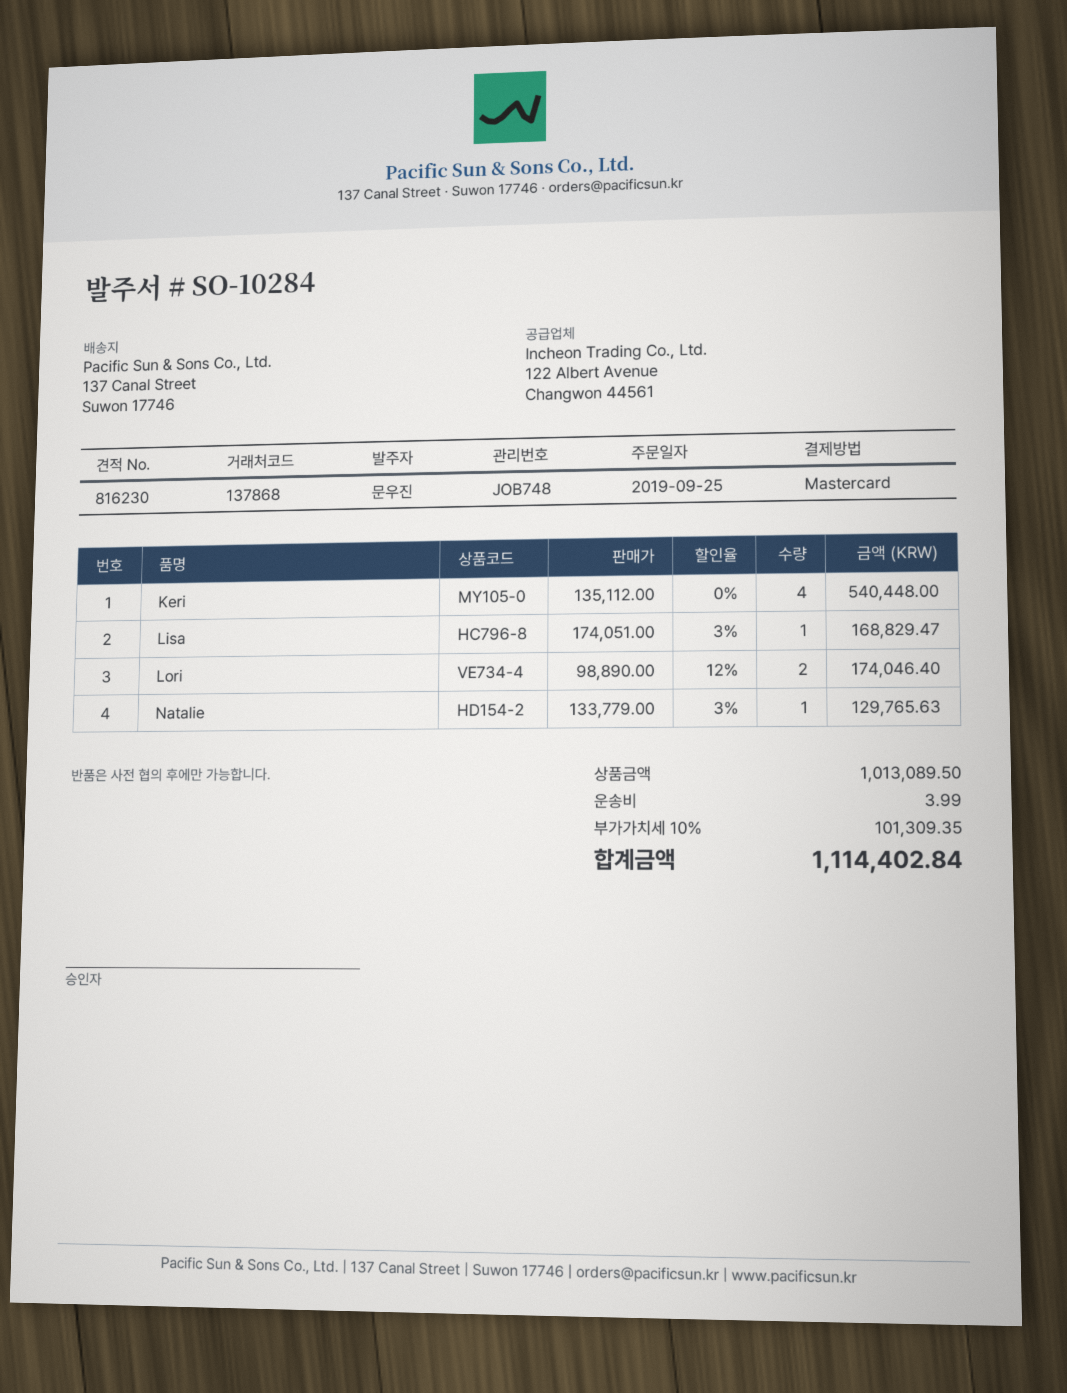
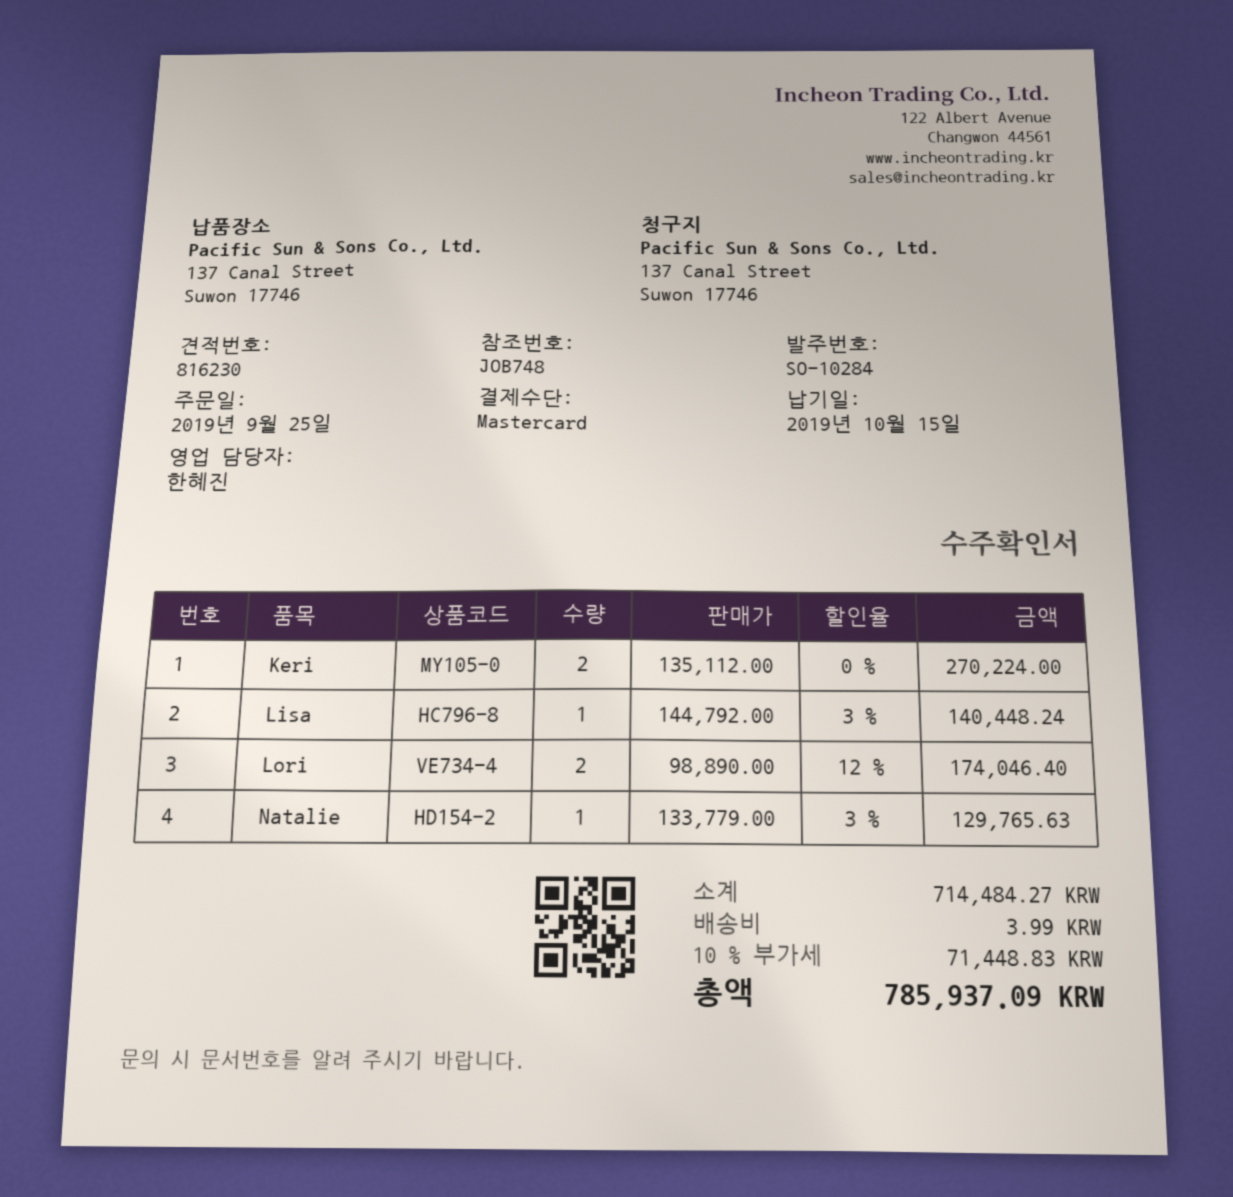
Keri: 4 x 135112.00 = 540448.00 -> 2 x 135112.00 = 270224.00
Lisa: 1 x 174051.00 - 3% = 168829.47 -> 1 x 144792.00 - 3% = 140448.24
subtotal: 1013089.50 -> 714484.27
tax: 10% = 101309.35 -> 10% = 71448.83
total: 1114402.84 -> 785937.09

